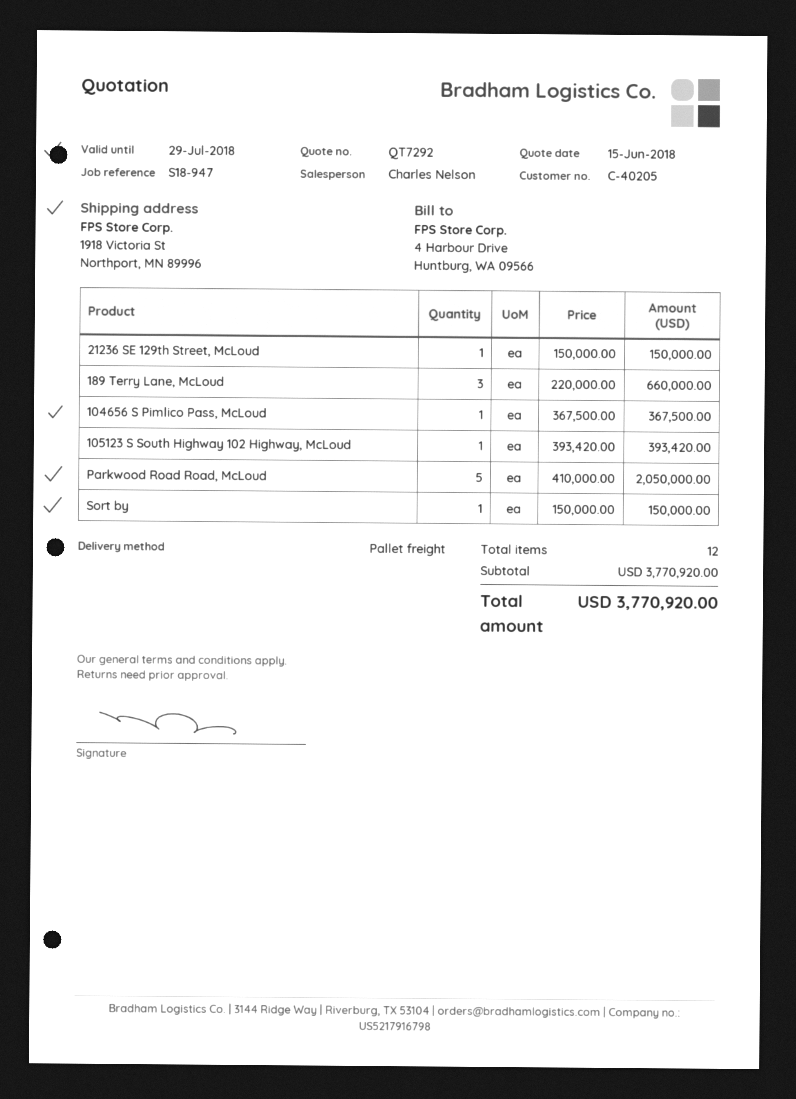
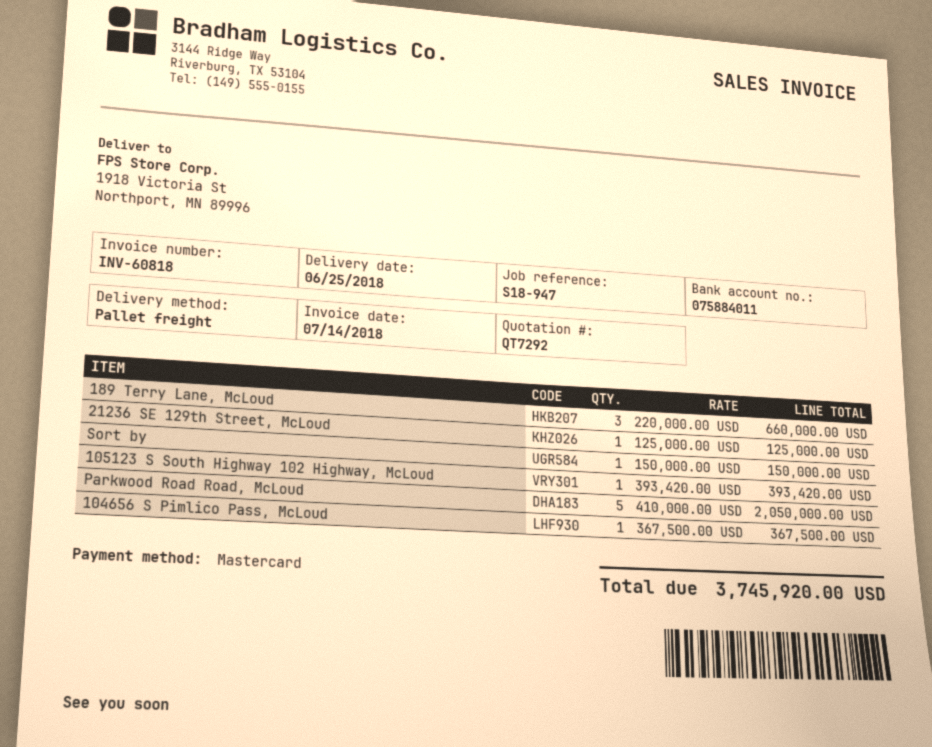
21236 SE 129th Street, McLoud: 1 x 150000.00 = 150000.00 -> 1 x 125000.00 = 125000.00
total: 3770920.00 -> 3745920.00

